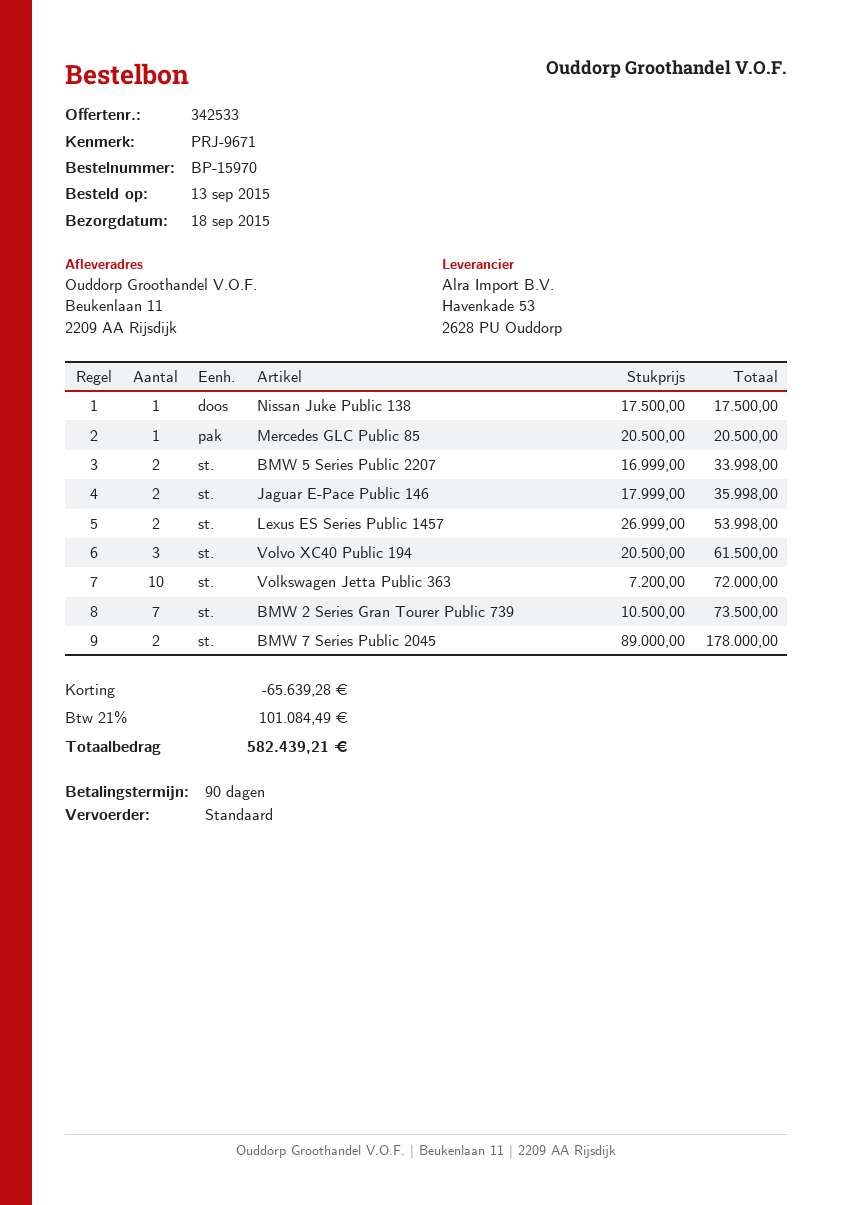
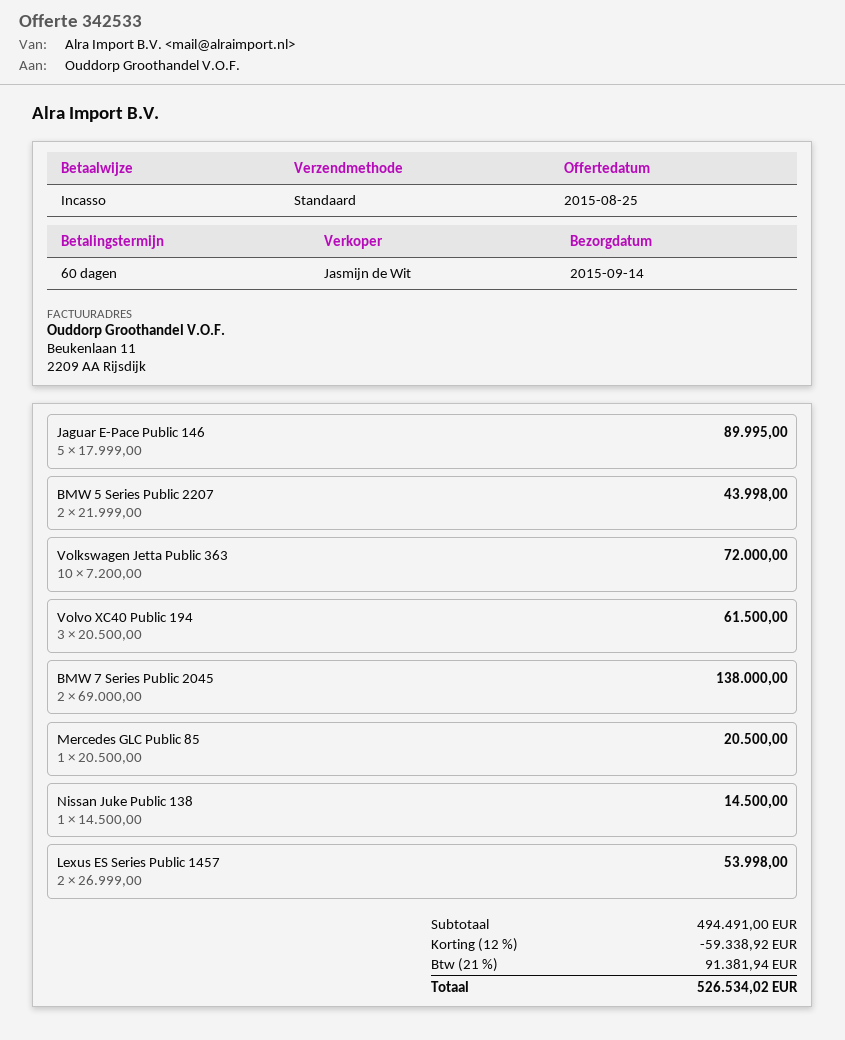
delivery date: 2015-09-18 -> 2015-09-14
payment terms: 90 days -> 60 days
Nissan Juke Public 138: 1 x 17500.00 = 17500.00 -> 1 x 14500.00 = 14500.00
BMW 5 Series Public 2207: 2 x 16999.00 = 33998.00 -> 2 x 21999.00 = 43998.00
Jaguar E-Pace Public 146: 2 x 17999.00 = 35998.00 -> 5 x 17999.00 = 89995.00
BMW 2 Series Gran Tourer Public 739: 7 x 10500.00 = 73500.00 -> none
BMW 7 Series Public 2045: 2 x 89000.00 = 178000.00 -> 2 x 69000.00 = 138000.00
discount: 65639.28 -> 59338.92
tax: 21% = 101084.49 -> 21% = 91381.94
total: 582439.21 -> 526534.02

